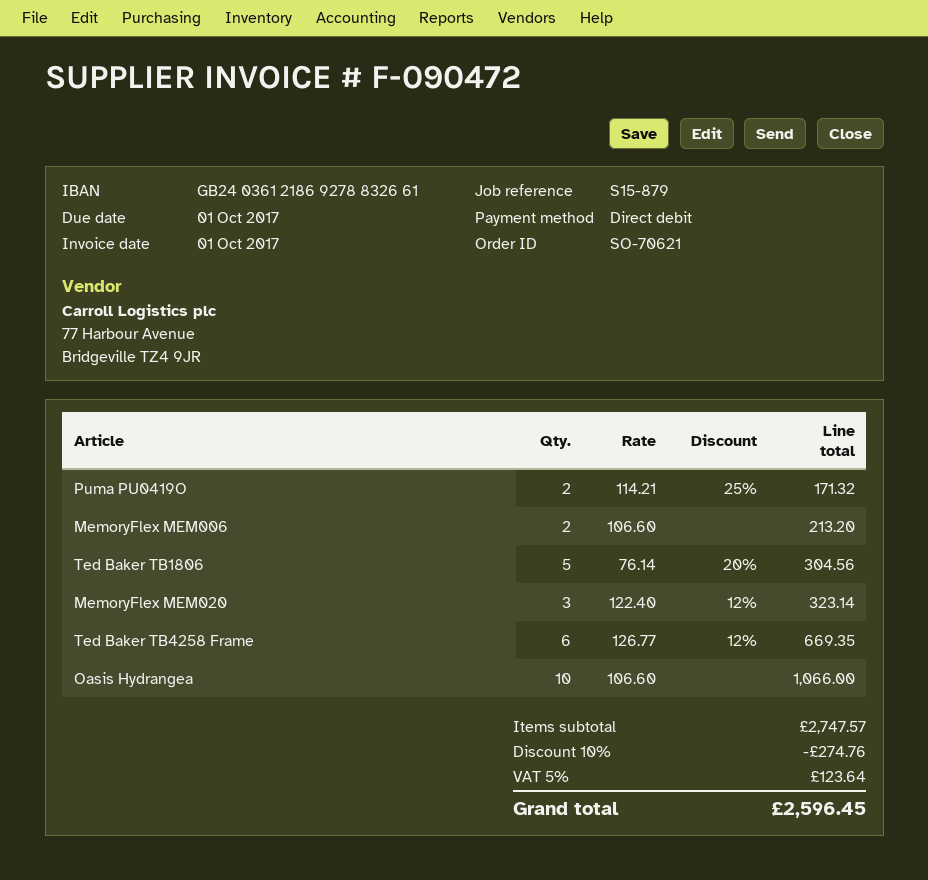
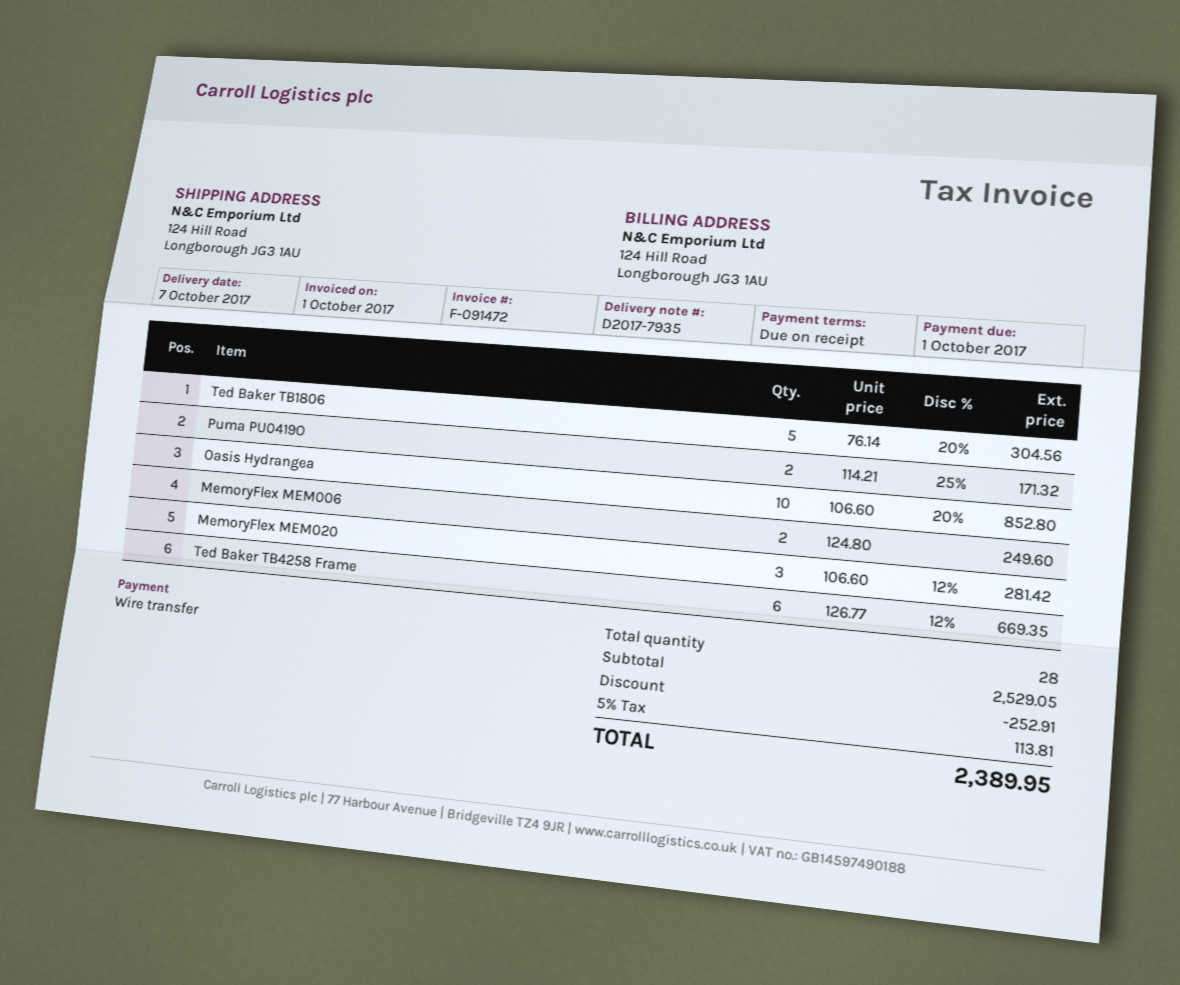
invoice number: F-090472 -> F-091472
payment method: direct debit -> bank transfer
MemoryFlex MEM006: 2 x 106.60 = 213.20 -> 2 x 124.80 = 249.60
MemoryFlex MEM020: 3 x 122.40 - 12% = 323.14 -> 3 x 106.60 - 12% = 281.42
Oasis Hydrangea: 10 x 106.60 = 1066.00 -> 10 x 106.60 - 20% = 852.80
subtotal: 2747.57 -> 2529.05
discount: 274.76 -> 252.91
tax: 5% = 123.64 -> 5% = 113.81
total: 2596.45 -> 2389.95

